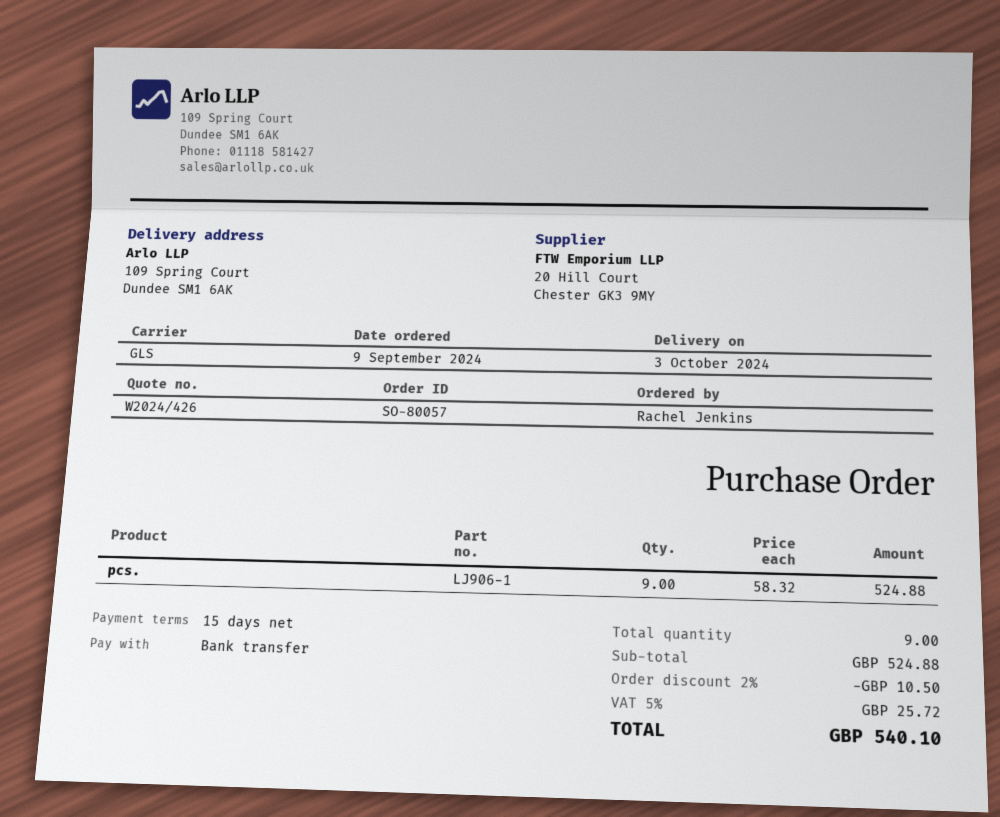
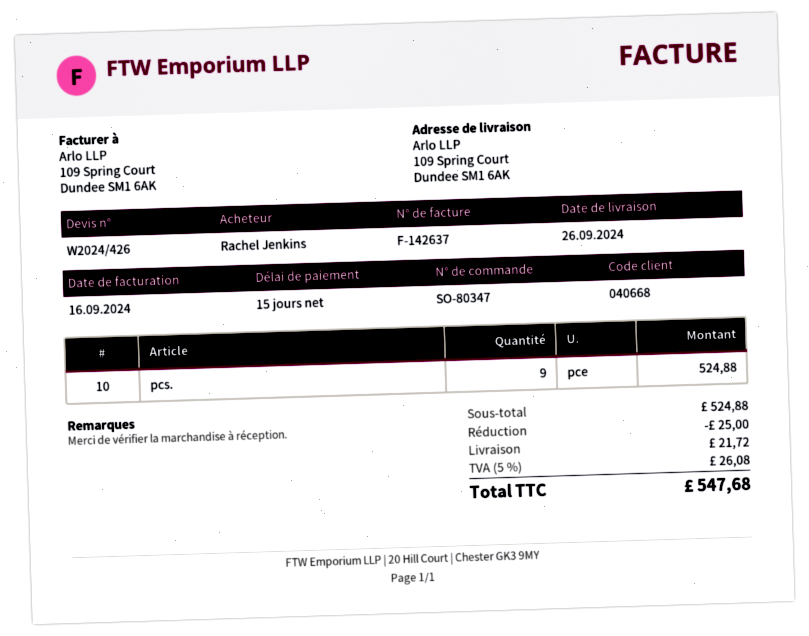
order number: SO-80057 -> SO-80347
delivery date: 2024-10-03 -> 2024-09-26
discount: 10.50 -> 25.00
shipping: none -> 21.72
tax: 5% = 25.72 -> 5% = 26.08
total: 540.10 -> 547.68

